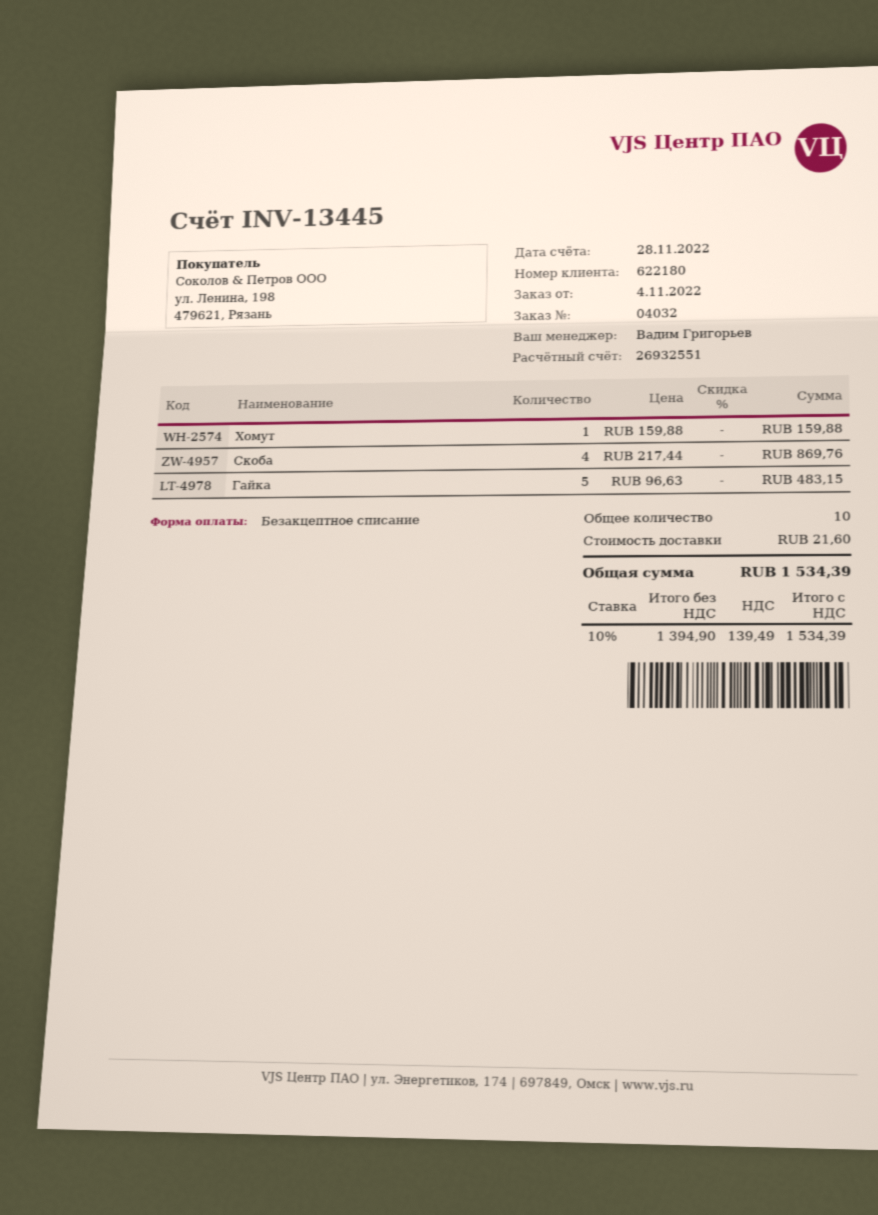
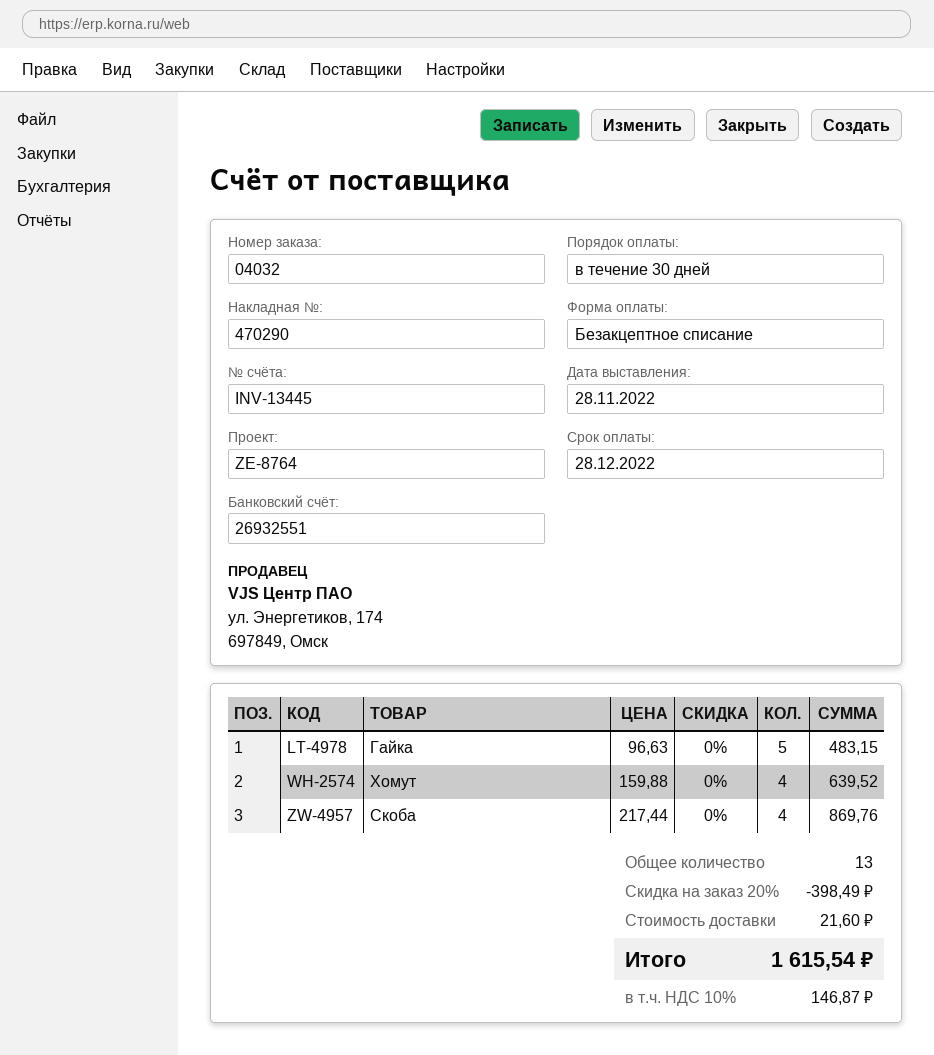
Хомут: 1 x 159.88 = 159.88 -> 4 x 159.88 = 639.52
total quantity: 10 -> 13
discount: none -> 20% = 398.49
tax: 10% = 139.49 -> 10% = 146.87
total: 1534.39 -> 1615.54

